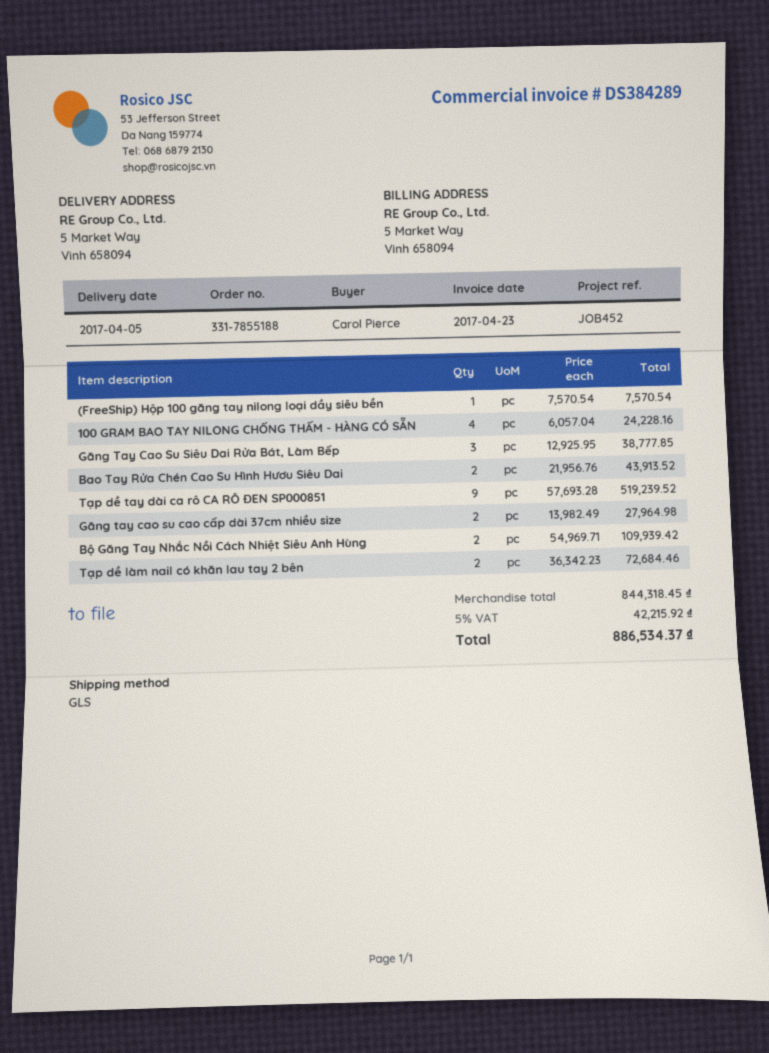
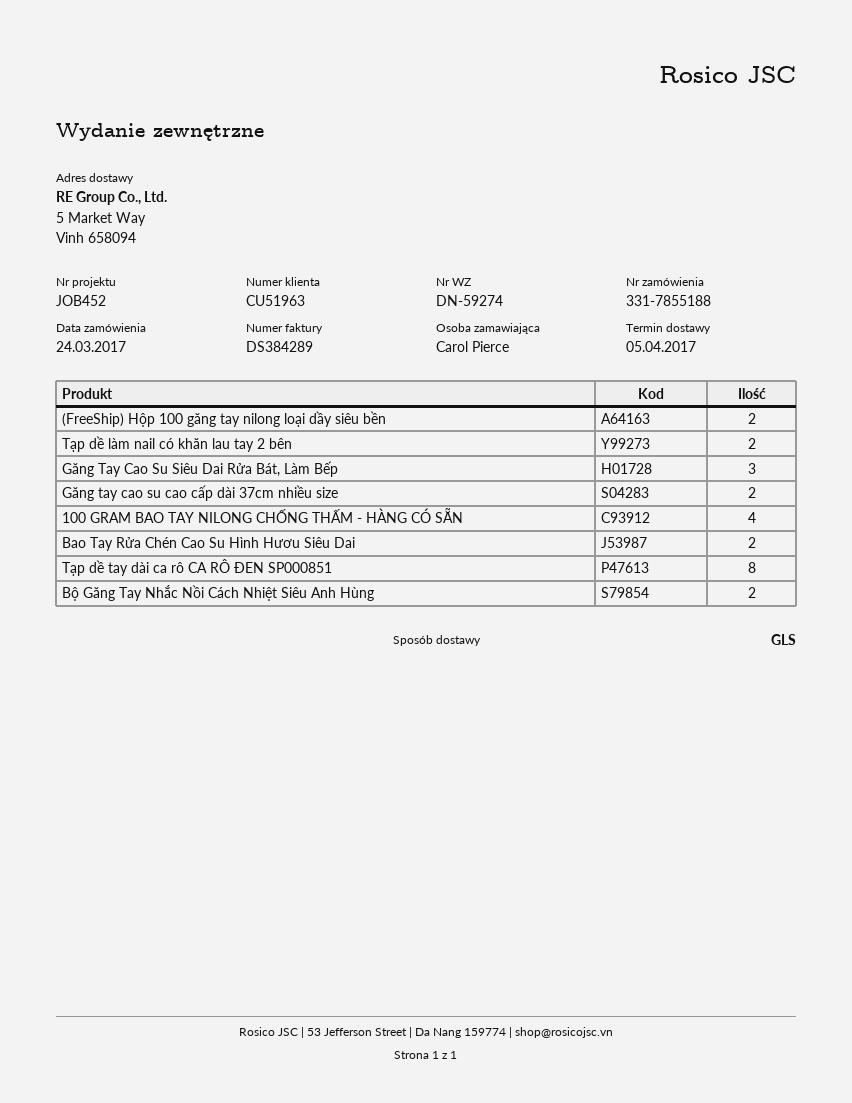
(FreeShip) Hộp 100 găng tay nilong loại dầy siêu bền: 1 -> 2
Tạp dề tay dài ca rô CA RÔ ĐEN SP000851: 9 -> 8

